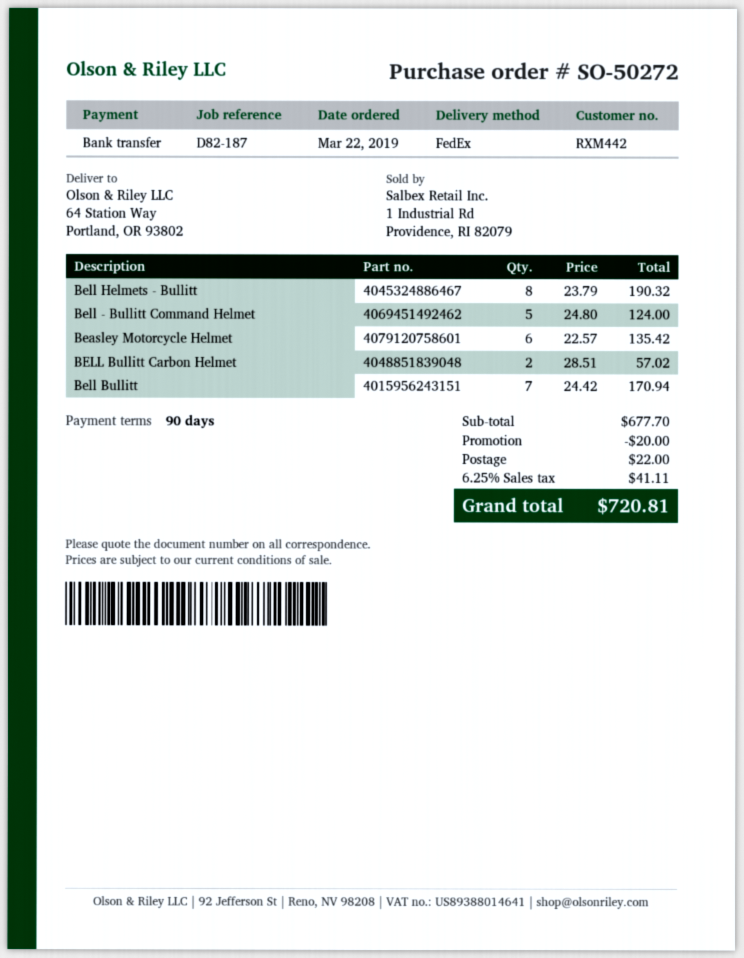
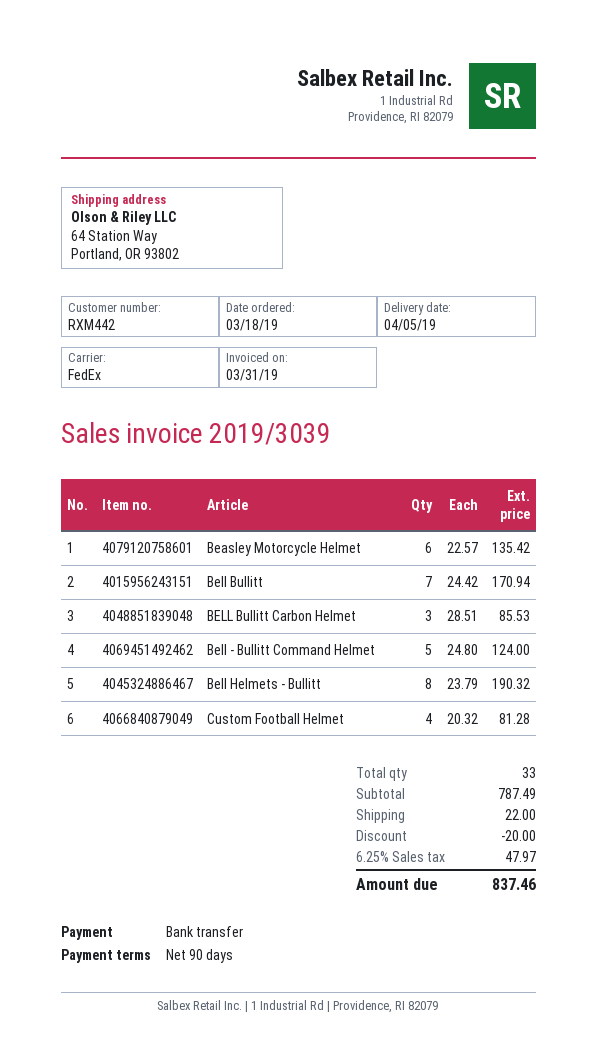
order date: 2019-03-22 -> 2019-03-18
BELL Bullitt Carbon Helmet: 2 x 28.51 = 57.02 -> 3 x 28.51 = 85.53
Custom Football Helmet: none -> 4 x 20.32 = 81.28
subtotal: 677.70 -> 787.49
tax: 6.25% = 41.11 -> 6.25% = 47.97
total: 720.81 -> 837.46

